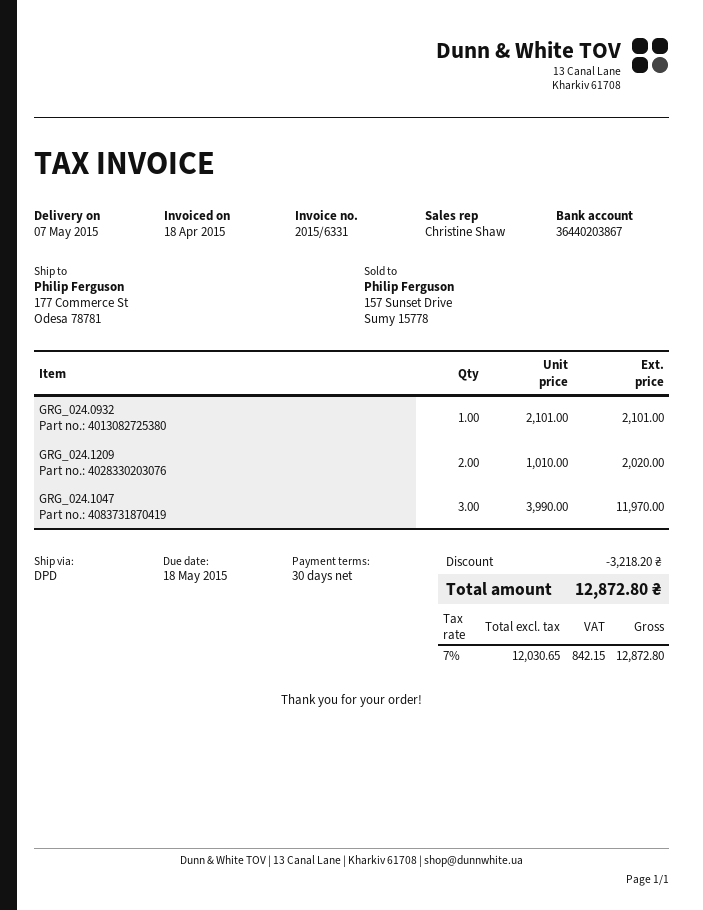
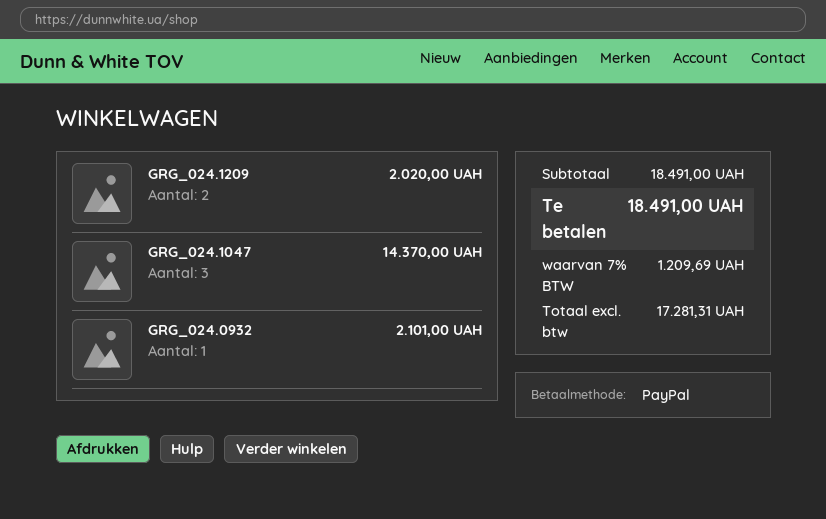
GRG_024.1047: 3 for 11970.00 -> 3 for 14370.00
discount: 3218.20 -> none
net: 12030.65 -> 17281.31
tax: 7% = 842.15 -> 7% = 1209.69
total: 12872.80 -> 18491.00

